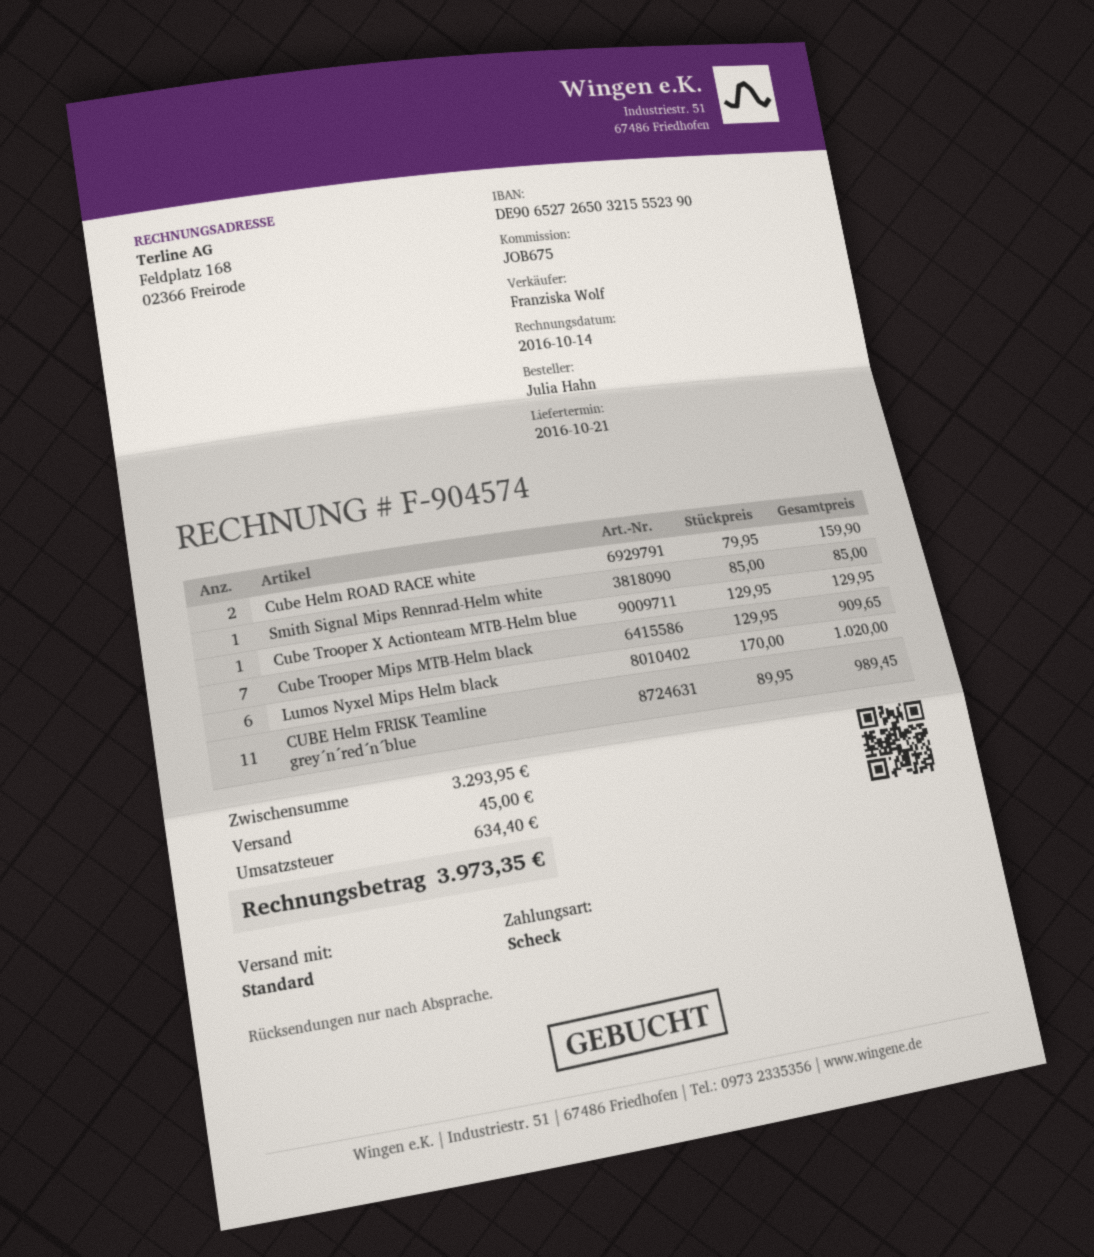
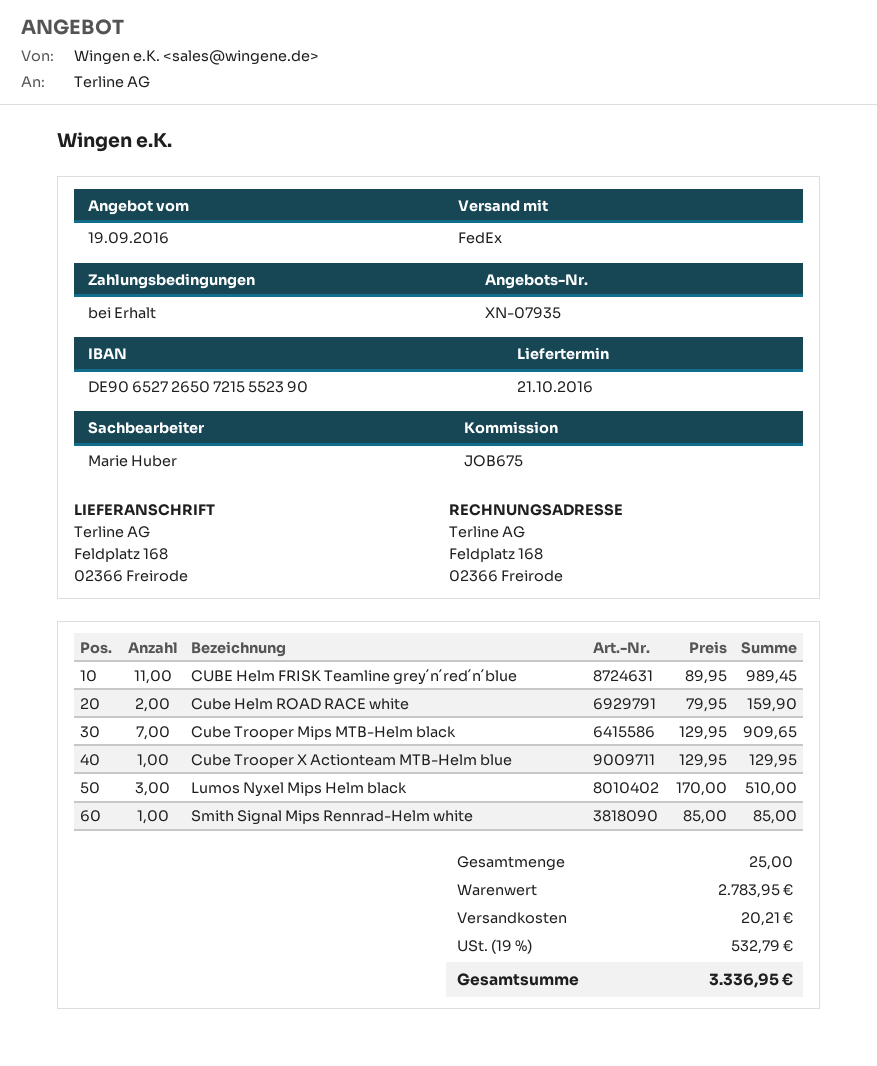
sales rep: Franziska Wolf -> Marie Huber
bank account: DE90652726503215552390 -> DE90652726507215552390
shipping method: standard -> FedEx
Lumos Nyxel Mips Helm black: 6 x 170.00 = 1020.00 -> 3 x 170.00 = 510.00
subtotal: 3293.95 -> 2783.95
shipping: 45.00 -> 20.21
tax: 634.40 -> 532.79
total: 3973.35 -> 3336.95

